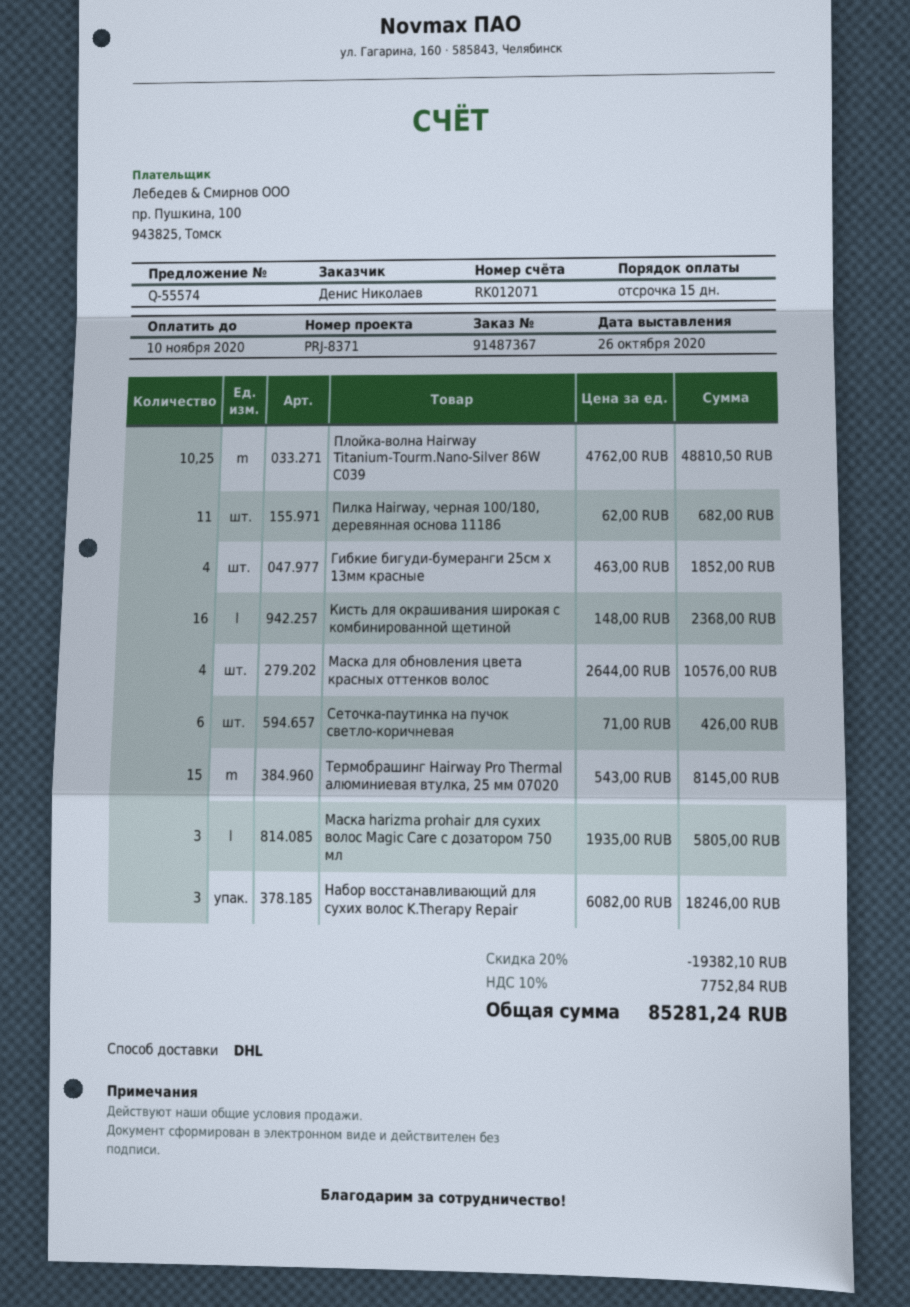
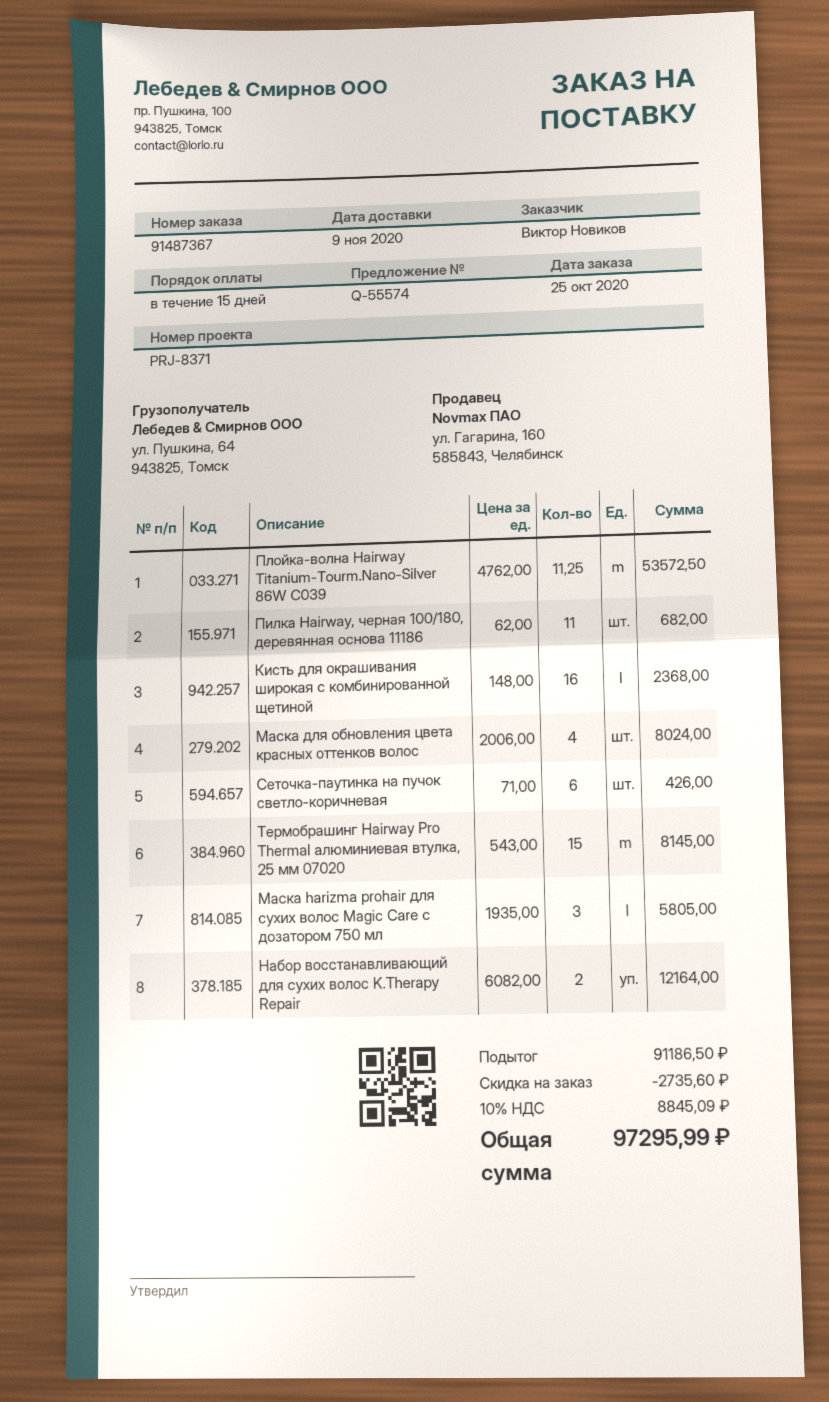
ordered by: Денис Николаев -> Виктор Новиков
Плойка-волна Hairway Titanium-Tourm.Nano-Silver 86W C039: 10.25 x 4762.00 = 48810.50 -> 11.25 x 4762.00 = 53572.50
Гибкие бигуди-бумеранги 25см х 13мм красные: 4 x 463.00 = 1852.00 -> none
Маска для обновления цвета красных оттенков волос: 4 x 2644.00 = 10576.00 -> 4 x 2006.00 = 8024.00
Набор восстанавливающий для сухих волос K.Therapy Repair: 3 x 6082.00 = 18246.00 -> 2 x 6082.00 = 12164.00
discount: 19382.10 -> 2735.60
tax: 10% = 7752.84 -> 10% = 8845.09
total: 85281.24 -> 97295.99

